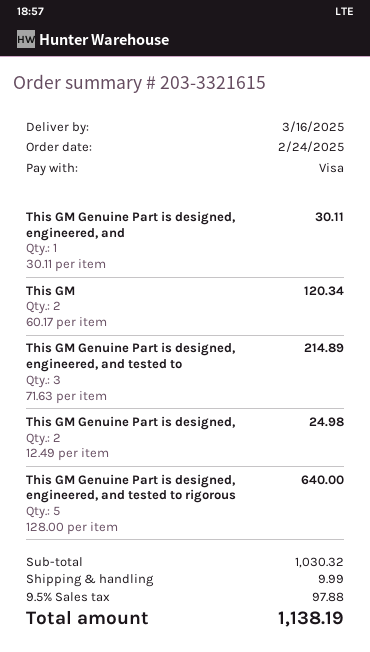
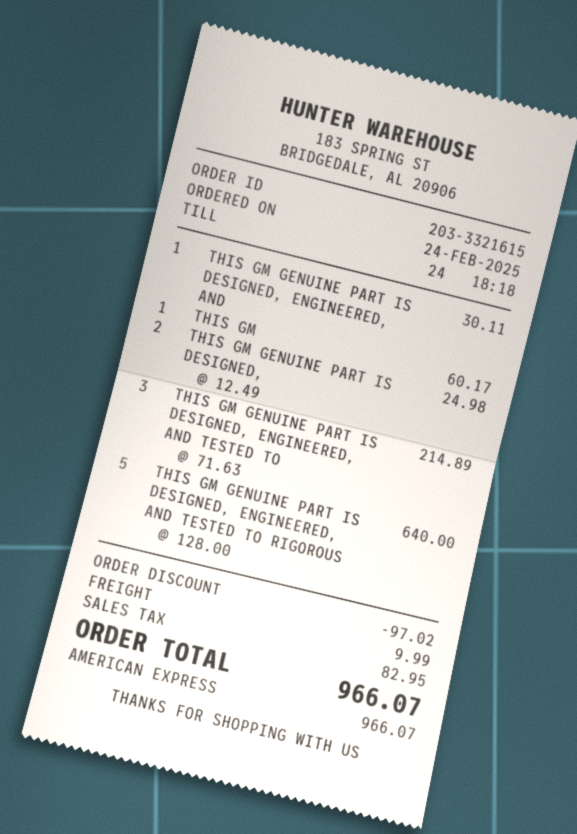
payment method: Visa -> American Express
This GM: 2 x 60.17 = 120.34 -> 1 x 60.17 = 60.17
discount: none -> 97.02
tax: 97.88 -> 82.95
total: 1138.19 -> 966.07

